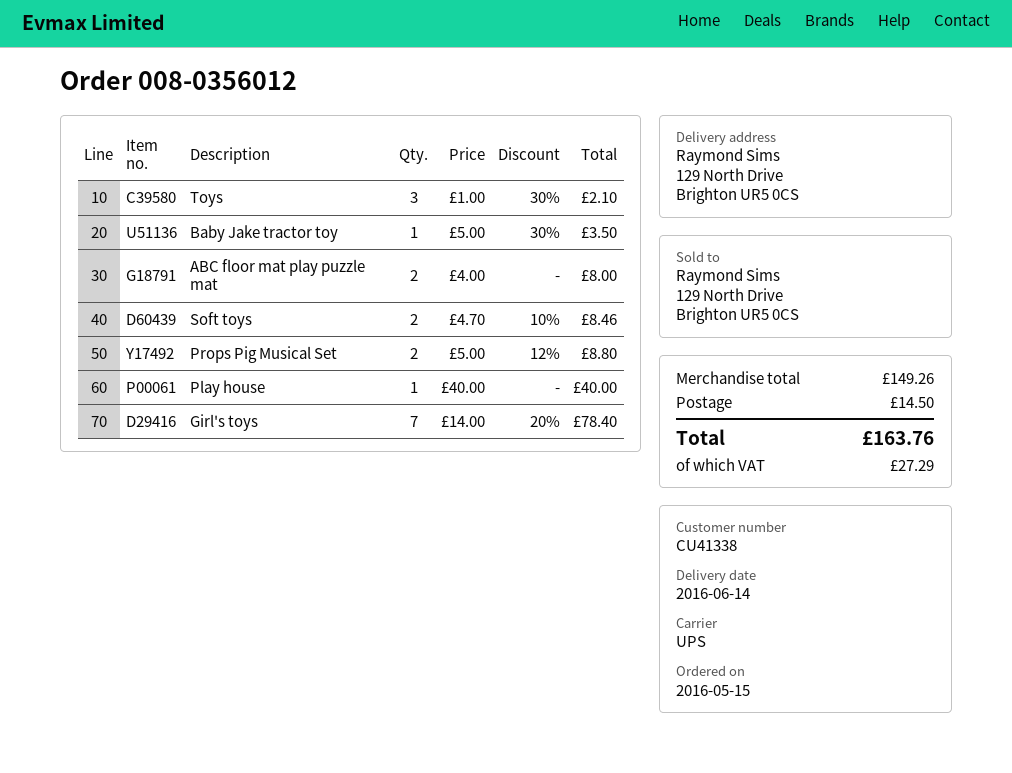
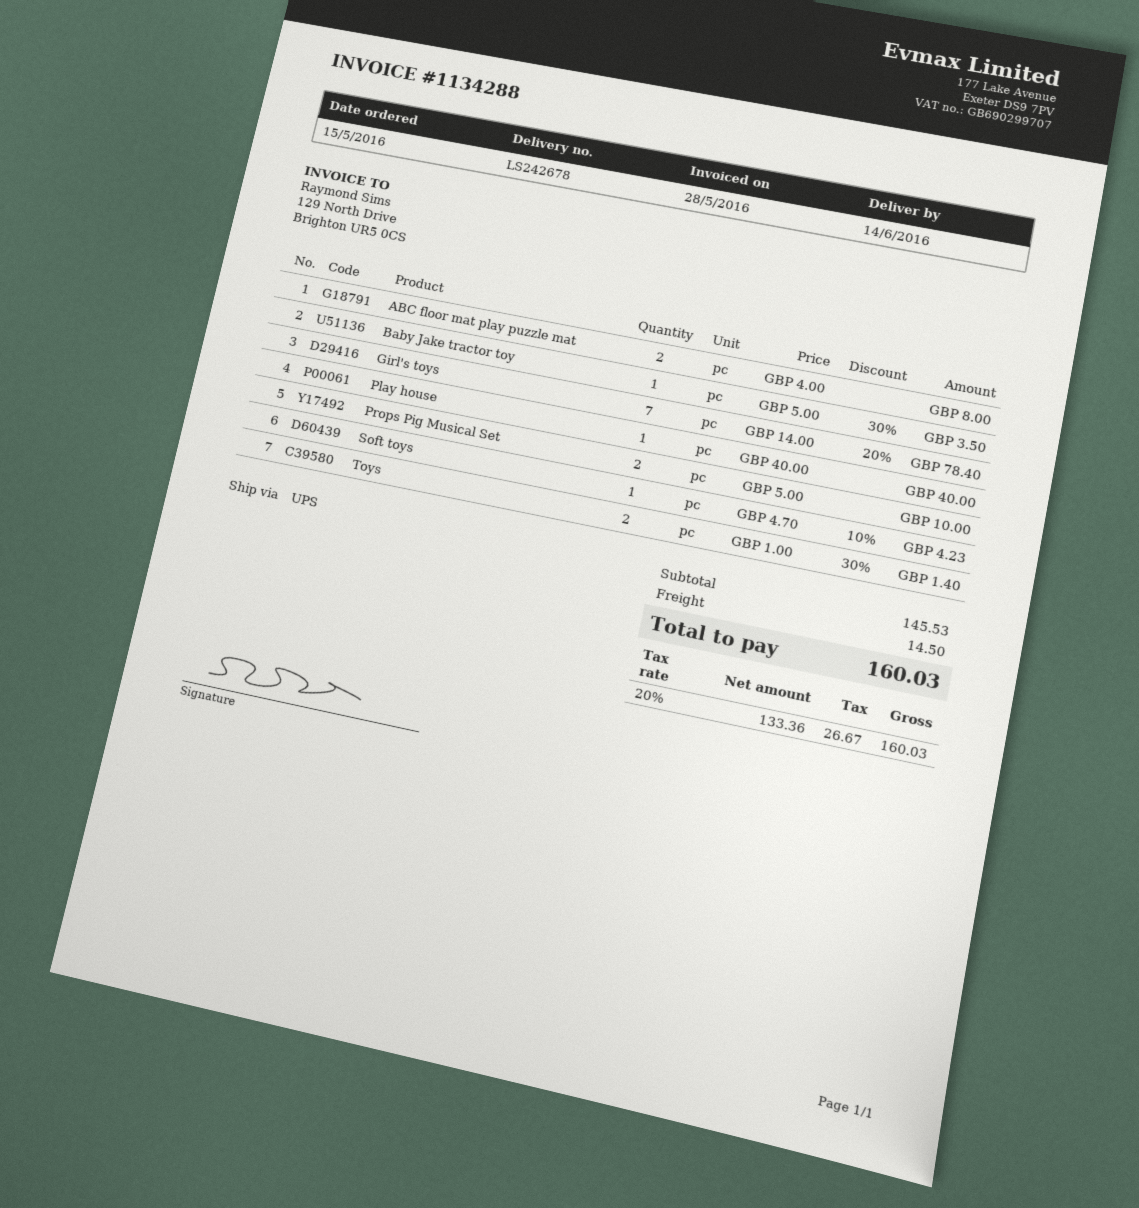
Toys: 3 x 1.00 - 30% = 2.10 -> 2 x 1.00 - 30% = 1.40
Soft toys: 2 x 4.70 - 10% = 8.46 -> 1 x 4.70 - 10% = 4.23
Props Pig Musical Set: 2 x 5.00 - 12% = 8.80 -> 2 x 5.00 = 10.00
subtotal: 149.26 -> 145.53
tax: 27.29 -> 26.67
total: 163.76 -> 160.03

